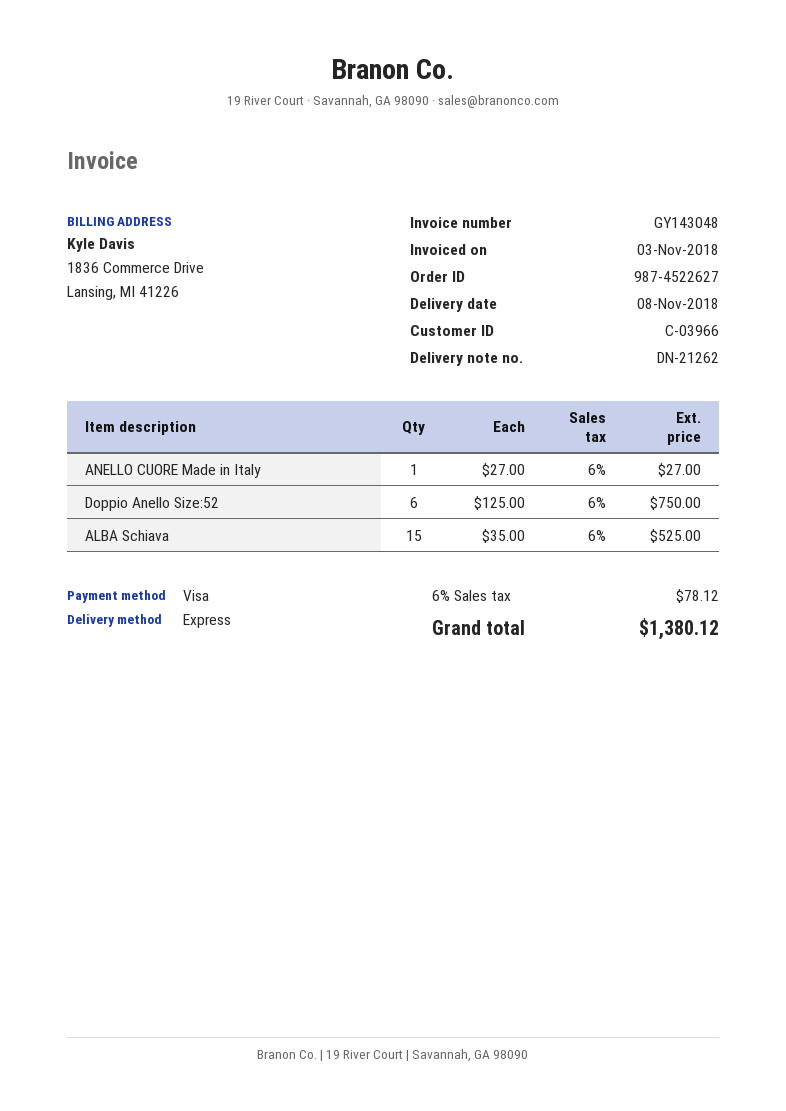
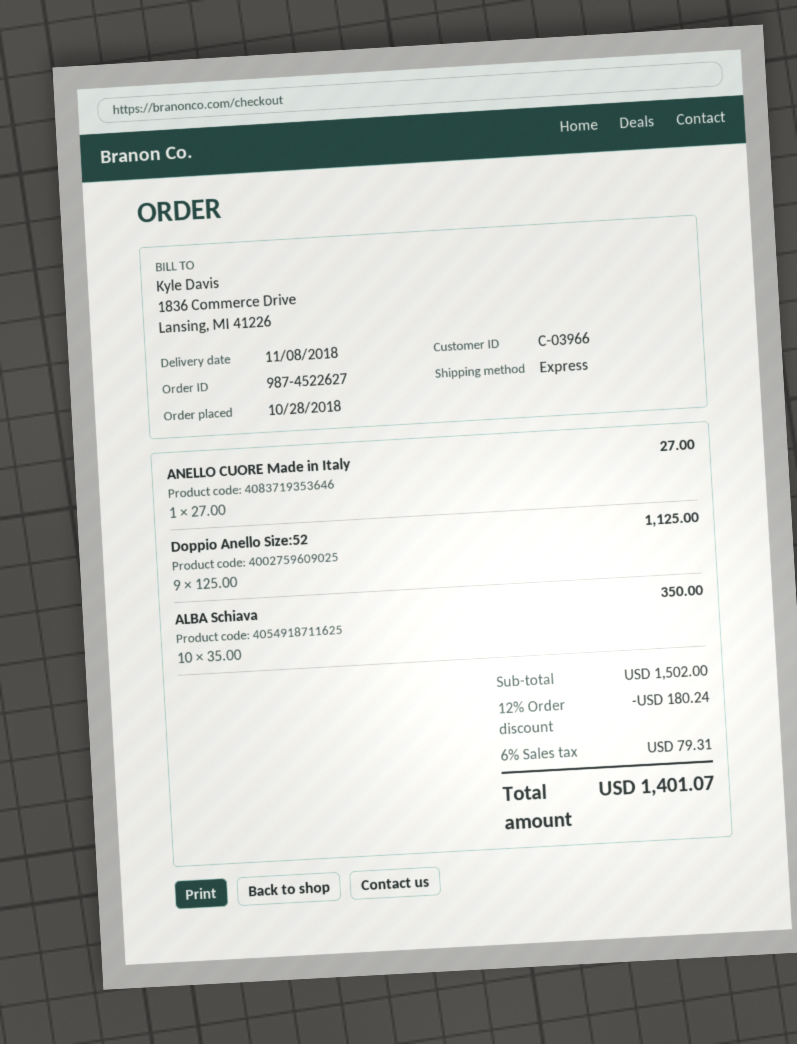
Doppio Anello Size:52: 6 x 125.00 = 750.00 -> 9 x 125.00 = 1125.00
ALBA Schiava: 15 x 35.00 = 525.00 -> 10 x 35.00 = 350.00
discount: none -> 12% = 180.24
tax: 6% = 78.12 -> 6% = 79.31
total: 1380.12 -> 1401.07

